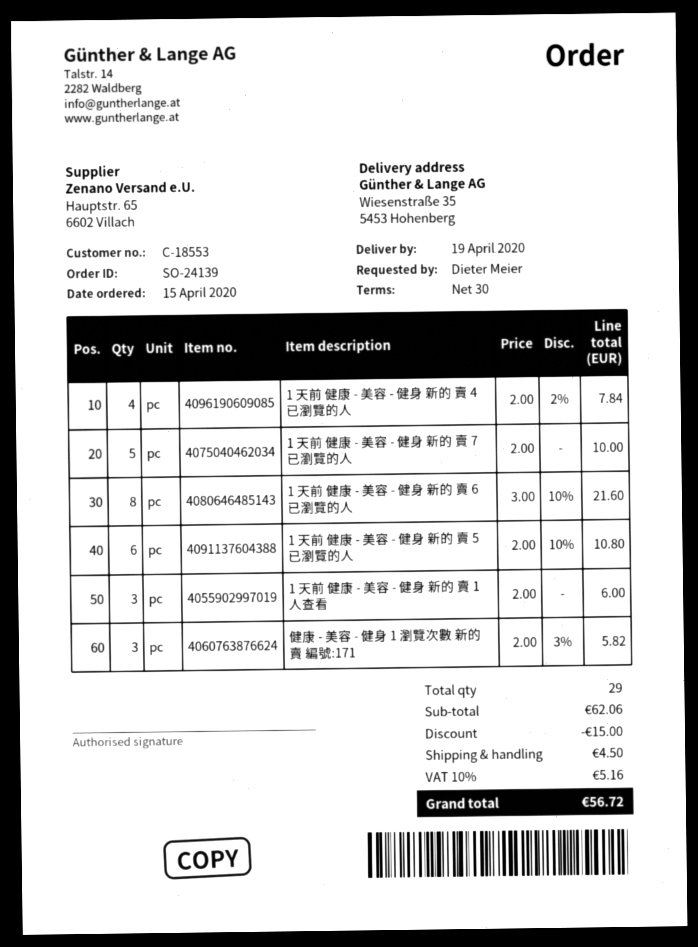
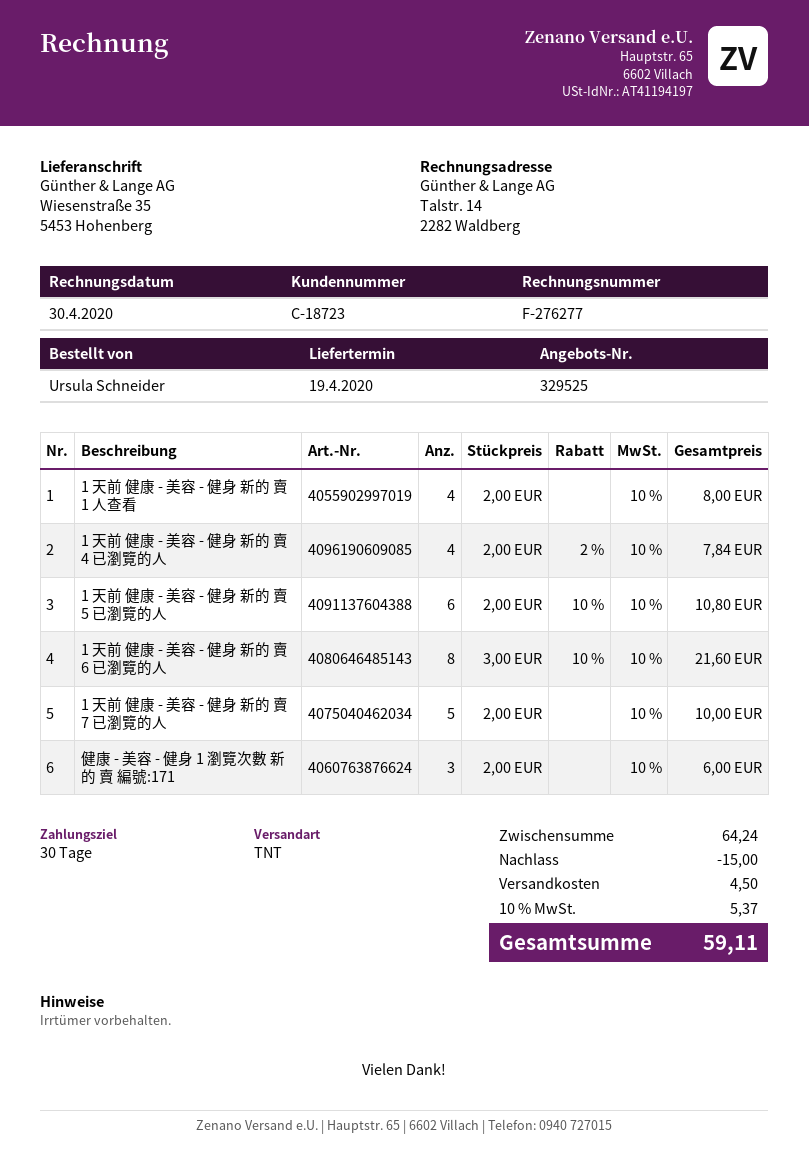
customer number: C-18553 -> C-18723
ordered by: Dieter Meier -> Ursula Schneider
1 天前 健康 - 美容 - 健身 新的 賣 1 人查看: 3 x 2.00 = 6.00 -> 4 x 2.00 = 8.00
健康 - 美容 - 健身 1 瀏覽次數 新的 賣 編號:171: 3 x 2.00 - 3% = 5.82 -> 3 x 2.00 = 6.00
subtotal: 62.06 -> 64.24
tax: 10% = 5.16 -> 10% = 5.37
total: 56.72 -> 59.11

